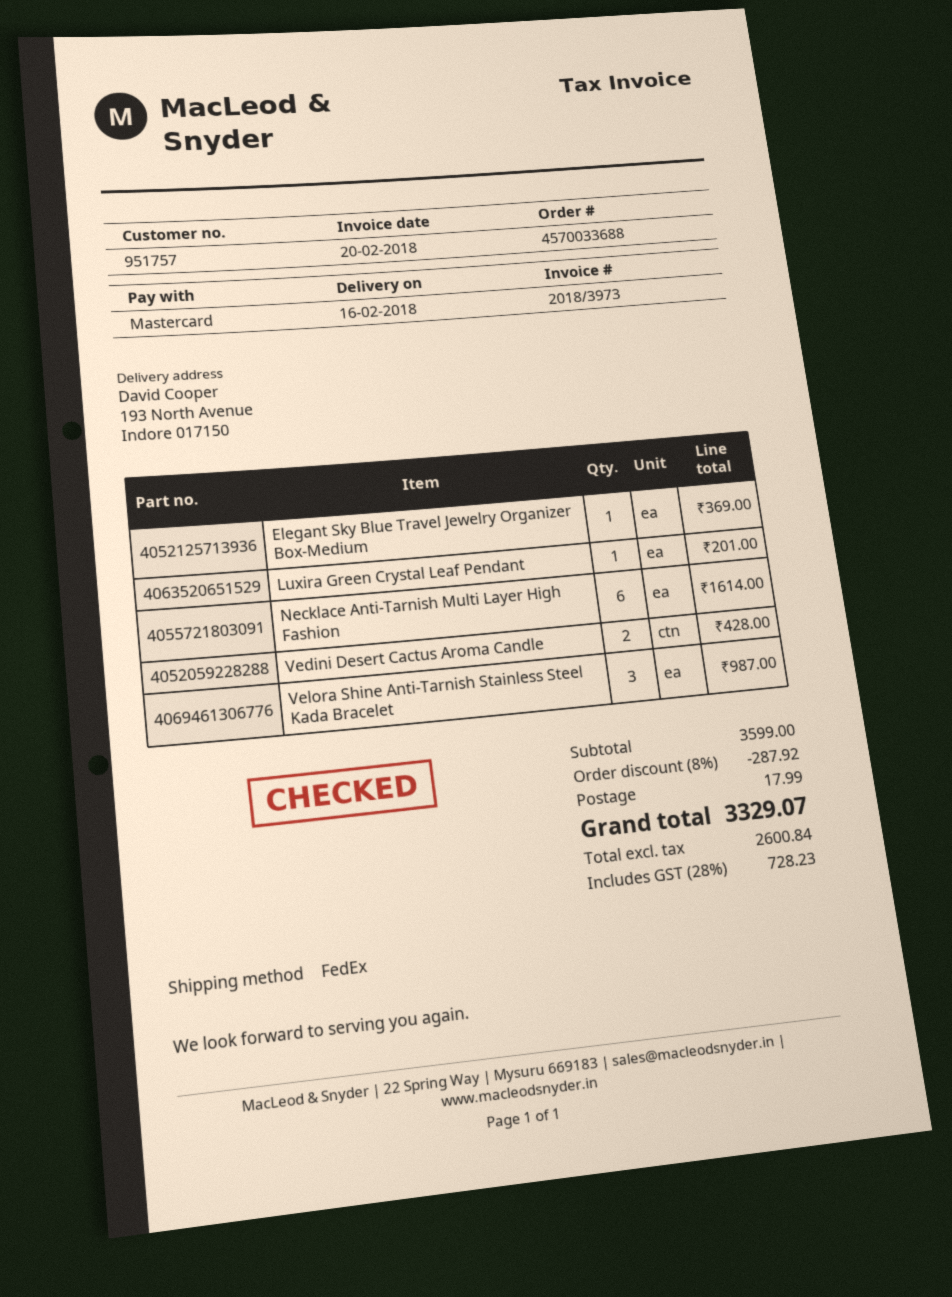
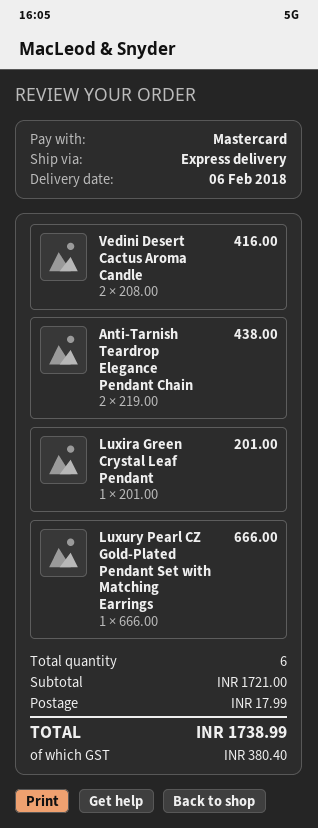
delivery date: 2018-02-16 -> 2018-02-06
shipping method: FedEx -> express
Elegant Sky Blue Travel Jewelry Organizer Box-Medium: 1 for 369.00 -> none
Necklace Anti-Tarnish Multi Layer High Fashion: 6 for 1614.00 -> none
Vedini Desert Cactus Aroma Candle: 2 for 428.00 -> 2 for 416.00
Velora Shine Anti-Tarnish Stainless Steel Kada Bracelet: 3 for 987.00 -> none
Anti-Tarnish Teardrop Elegance Pendant Chain: none -> 2 for 438.00
Luxury Pearl CZ Gold-Plated Pendant Set with Matching Earrings: none -> 1 for 666.00
subtotal: 3599.00 -> 1721.00
discount: 8% = 287.92 -> none
tax: 728.23 -> 380.40
total: 3329.07 -> 1738.99

